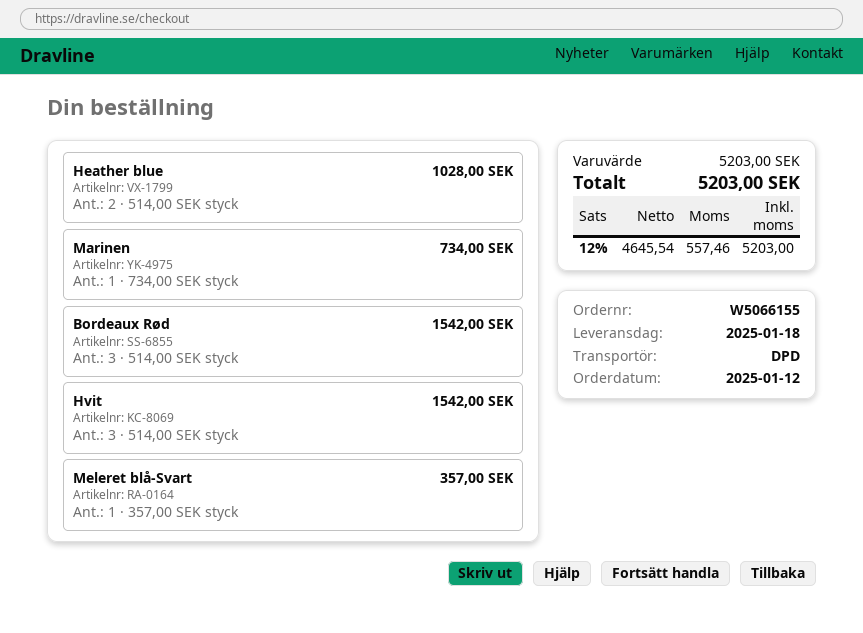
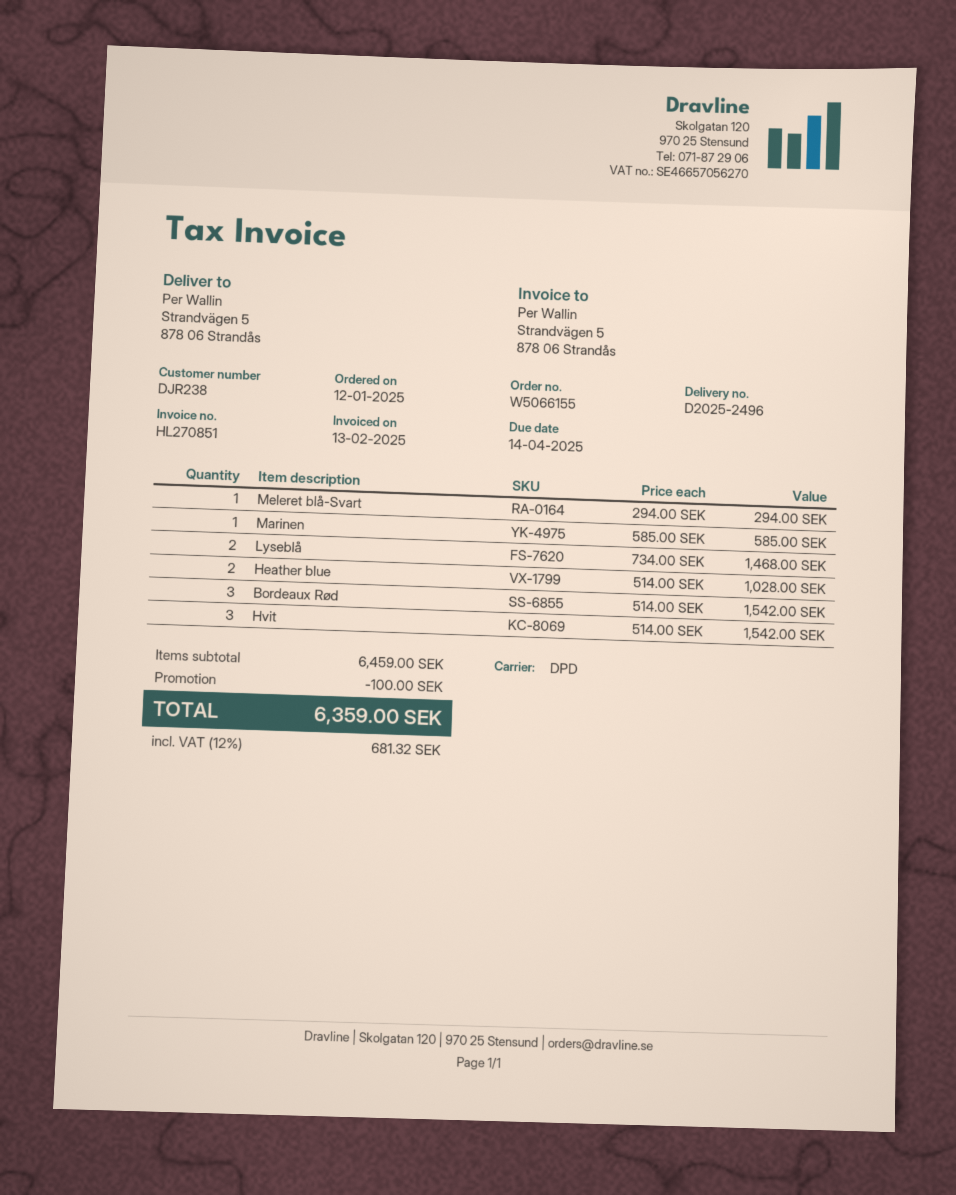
Marinen: 1 x 734.00 = 734.00 -> 1 x 585.00 = 585.00
Meleret blå-Svart: 1 x 357.00 = 357.00 -> 1 x 294.00 = 294.00
Lyseblå: none -> 2 x 734.00 = 1468.00
subtotal: 5203.00 -> 6459.00
discount: none -> 100.00
tax: 12% = 557.46 -> 12% = 681.32
total: 5203.00 -> 6359.00

